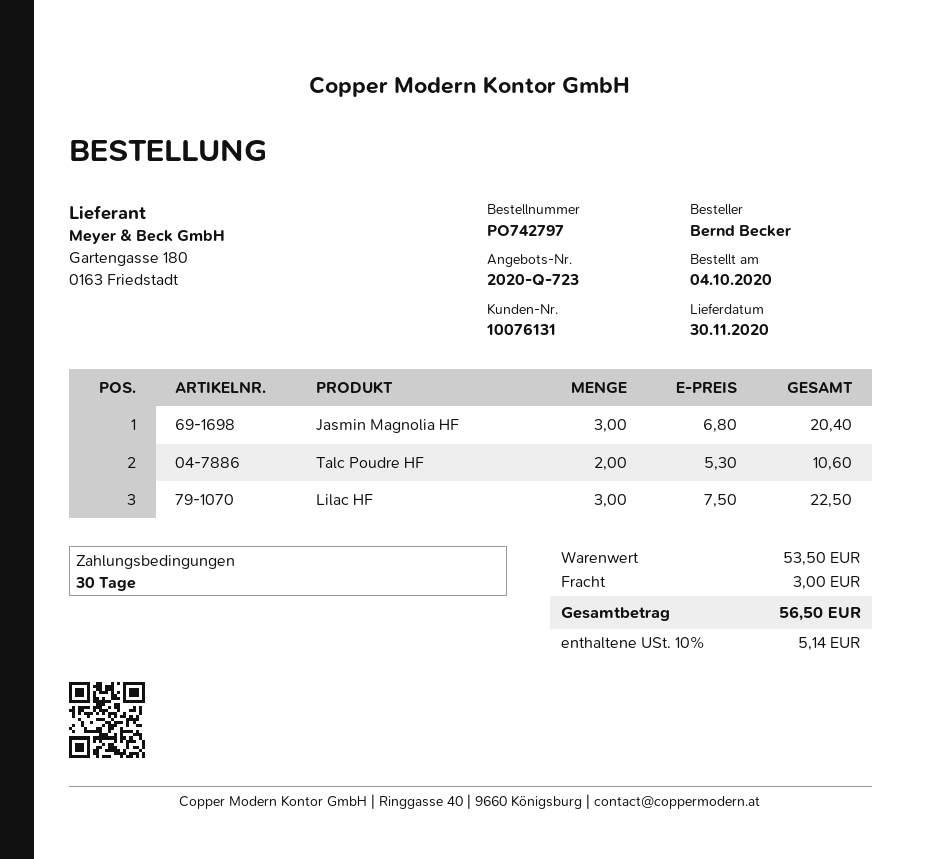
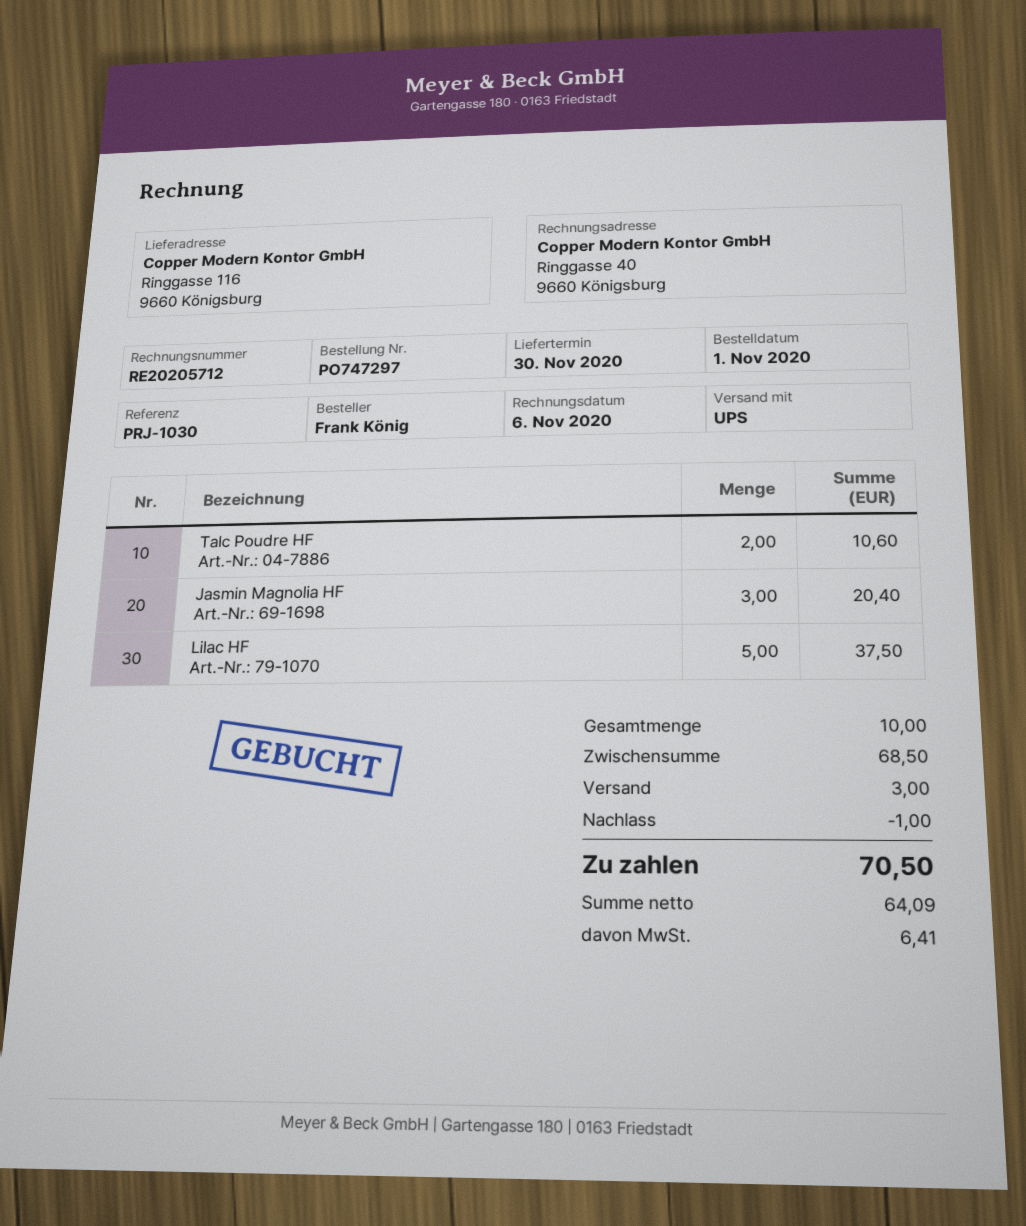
order number: PO742797 -> PO747297
order date: 2020-10-04 -> 2020-11-01
ordered by: Bernd Becker -> Frank König
Lilac HF: 3 for 22.50 -> 5 for 37.50
subtotal: 53.50 -> 68.50
discount: none -> 1.00
tax: 5.14 -> 6.41
total: 56.50 -> 70.50

